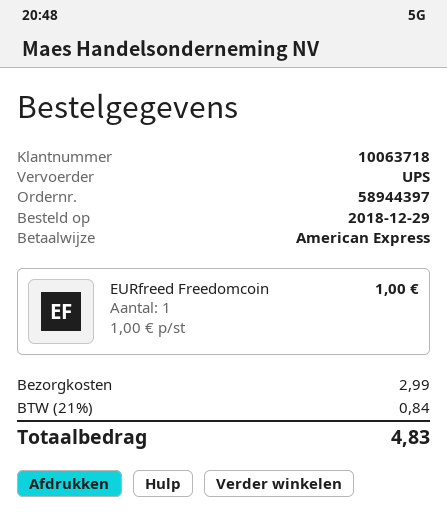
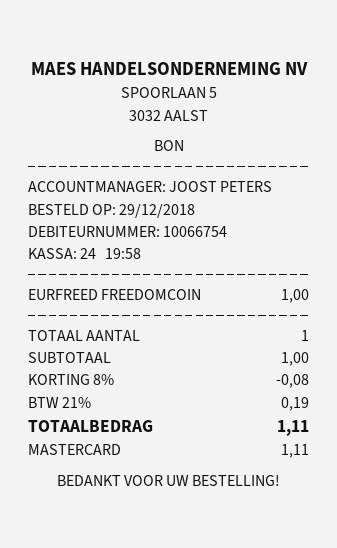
customer number: 10063718 -> 10066754
payment method: American Express -> Mastercard
discount: none -> 8% = 0.08
shipping: 2.99 -> none
tax: 21% = 0.84 -> 21% = 0.19
total: 4.83 -> 1.11

